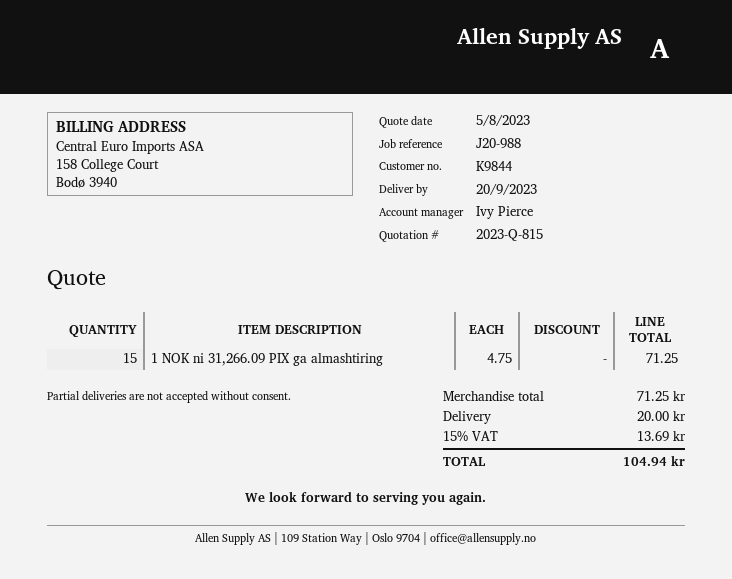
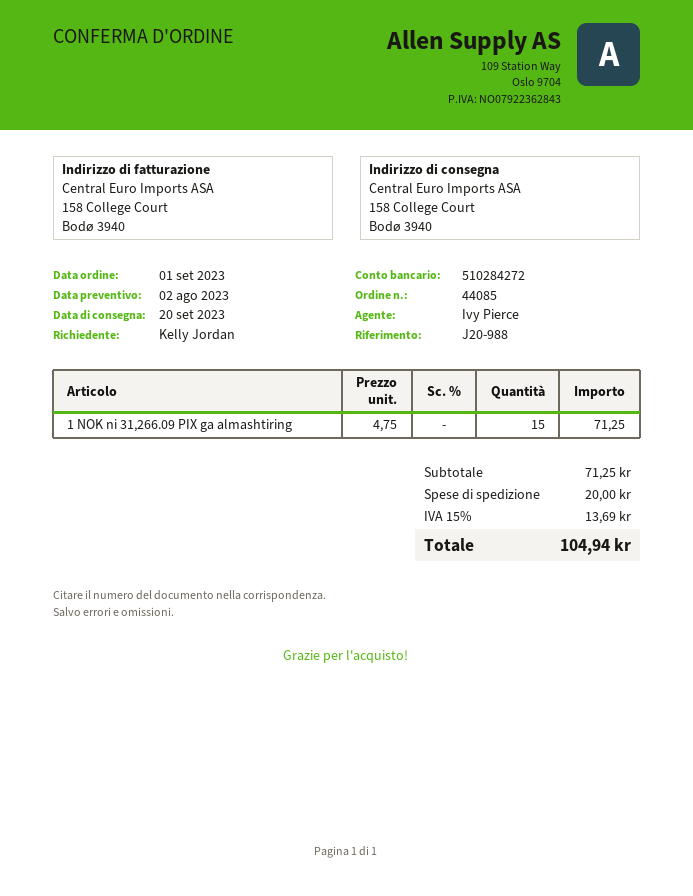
quote date: 2023-08-05 -> 2023-08-02

